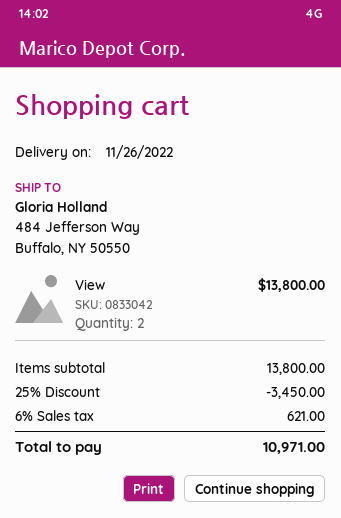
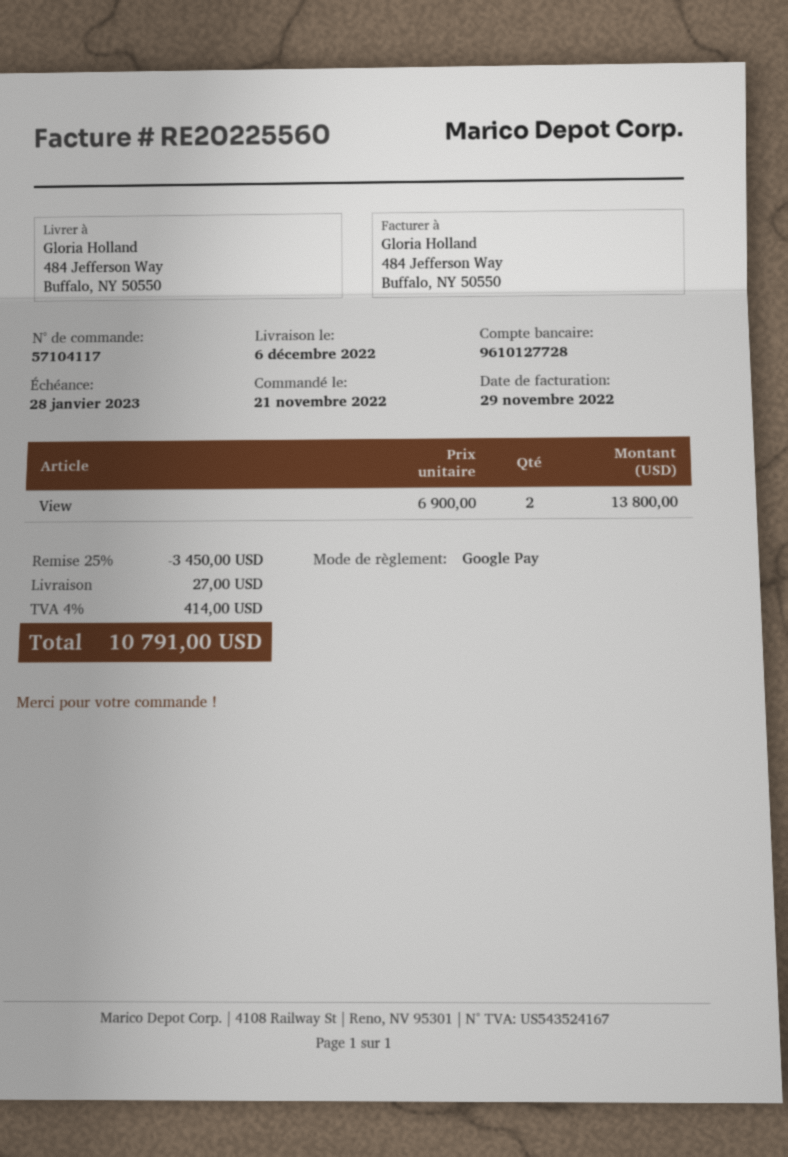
delivery date: 2022-11-26 -> 2022-12-06
shipping: none -> 27.00
tax: 6% = 621.00 -> 4% = 414.00
total: 10971.00 -> 10791.00

